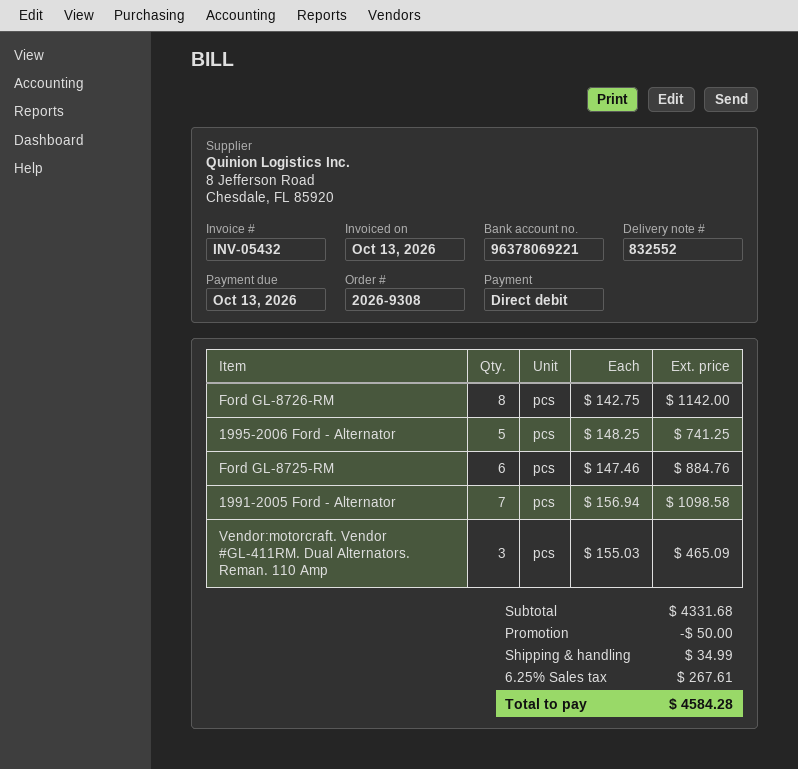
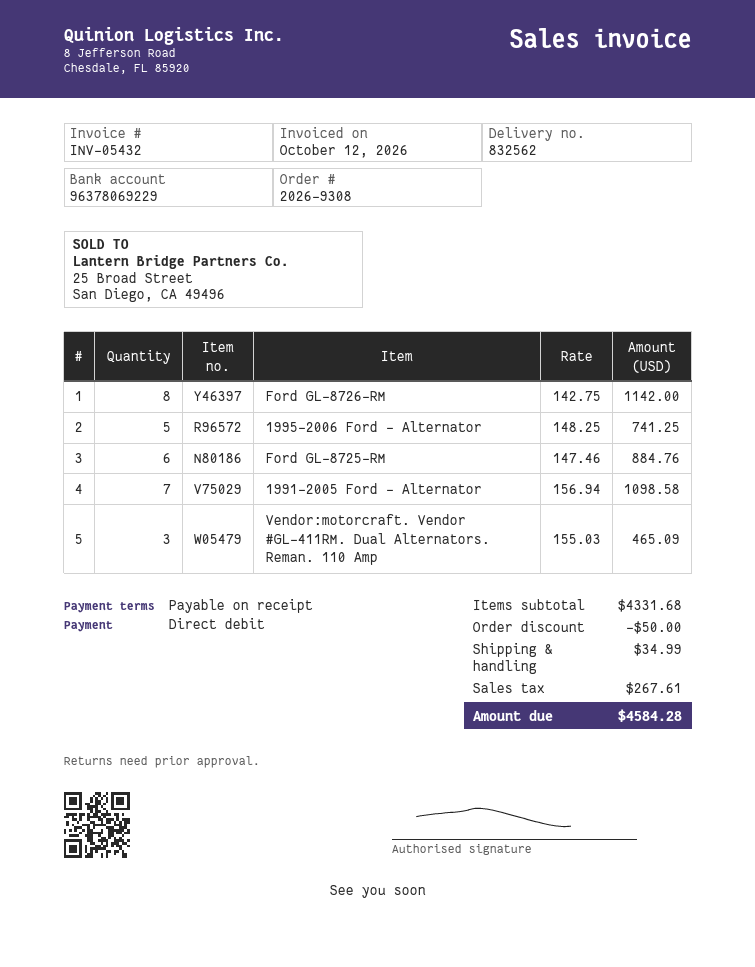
delivery note number: 832552 -> 832562
invoice date: 2026-10-13 -> 2026-10-12
bank account: 96378069221 -> 96378069229

